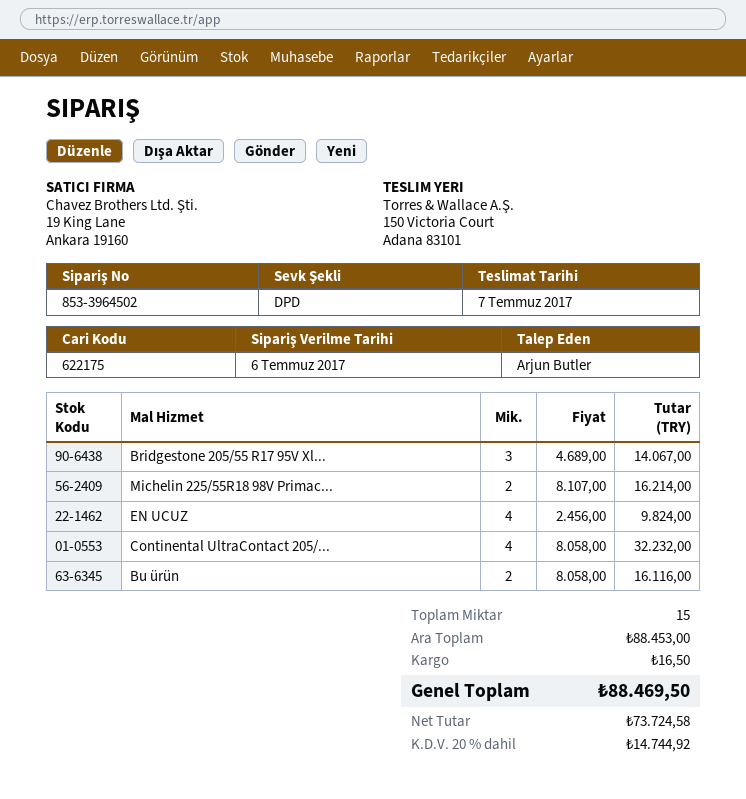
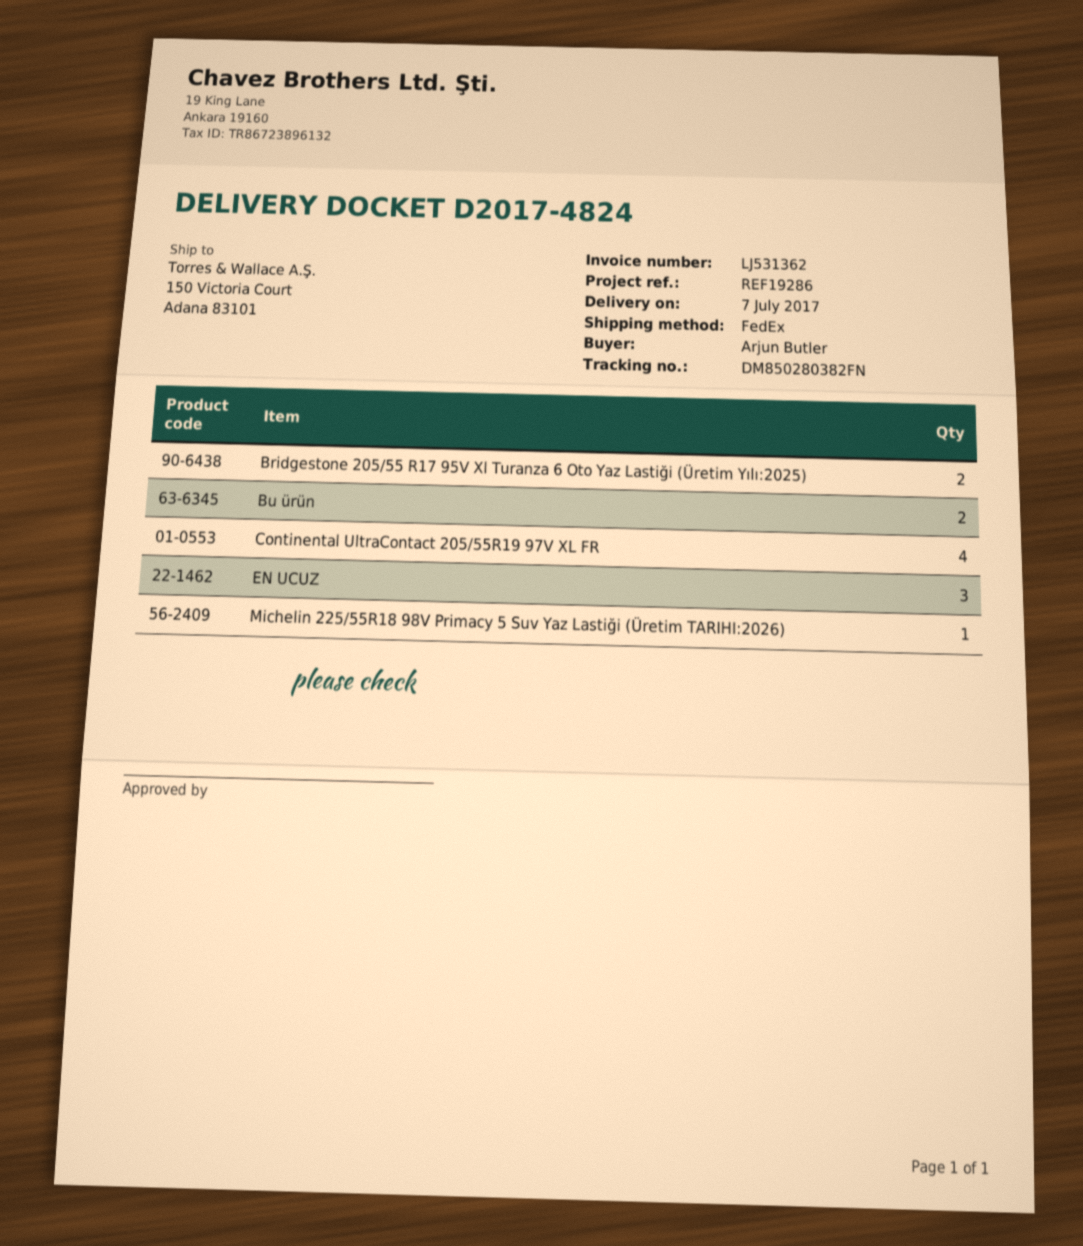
shipping method: DPD -> FedEx
Bridgestone 205/55 R17 95V Xl...: 3 -> 2
Michelin 225/55R18 98V Primac...: 2 -> 1
EN UCUZ: 4 -> 3

